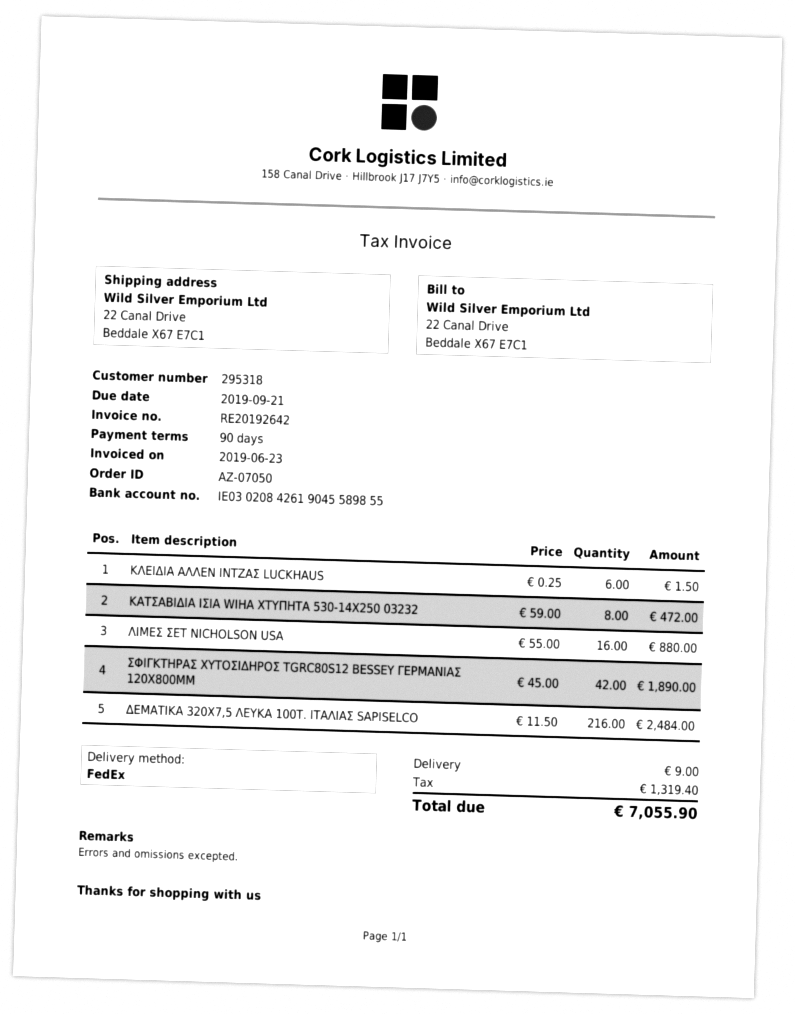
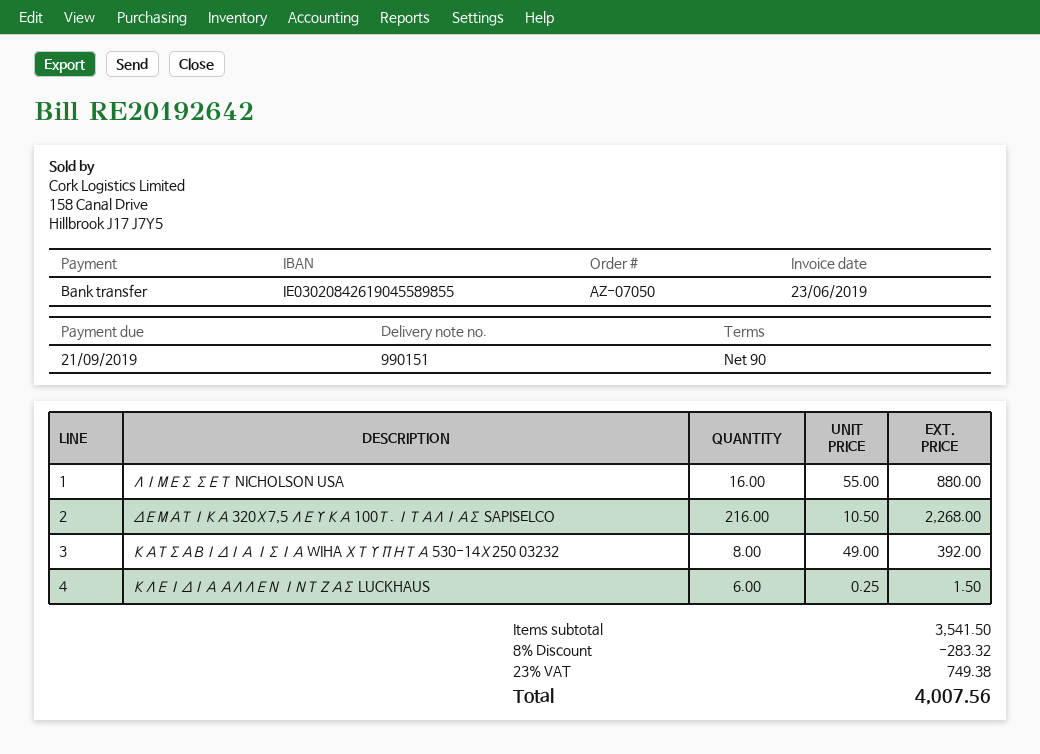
ΚΑΤΣΑΒΙΔΙΑ ΙΣΙΑ WIHA ΧΤΥΠΗΤΑ 530-14Χ250 03232: 8 x 59.00 = 472.00 -> 8 x 49.00 = 392.00
ΣΦΙΓΚΤΗΡΑΣ ΧΥΤΟΣΙΔΗΡΟΣ TGRC80S12 BESSEY ΓΕΡΜΑΝΙΑΣ 120X800MM: 42 x 45.00 = 1890.00 -> none
ΔΕΜΑΤΙΚΑ 320Χ7,5 ΛΕΥΚΑ 100Τ. ΙΤΑΛΙΑΣ SAPISELCO: 216 x 11.50 = 2484.00 -> 216 x 10.50 = 2268.00
discount: none -> 8% = 283.32
shipping: 9.00 -> none
tax: 1319.40 -> 749.38
total: 7055.90 -> 4007.56

